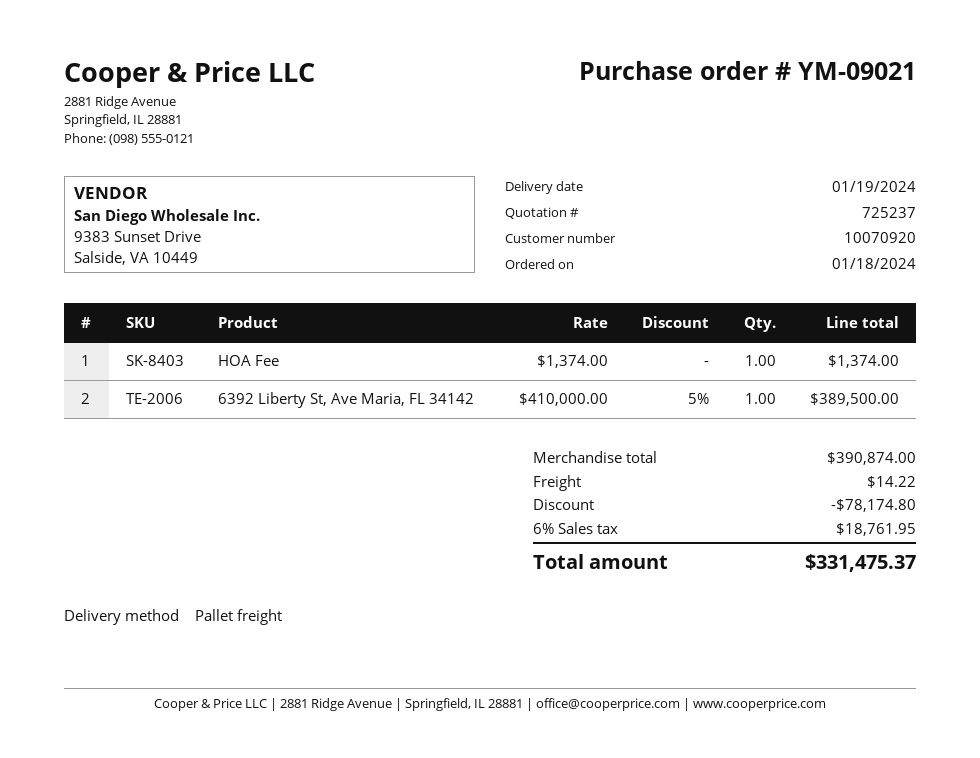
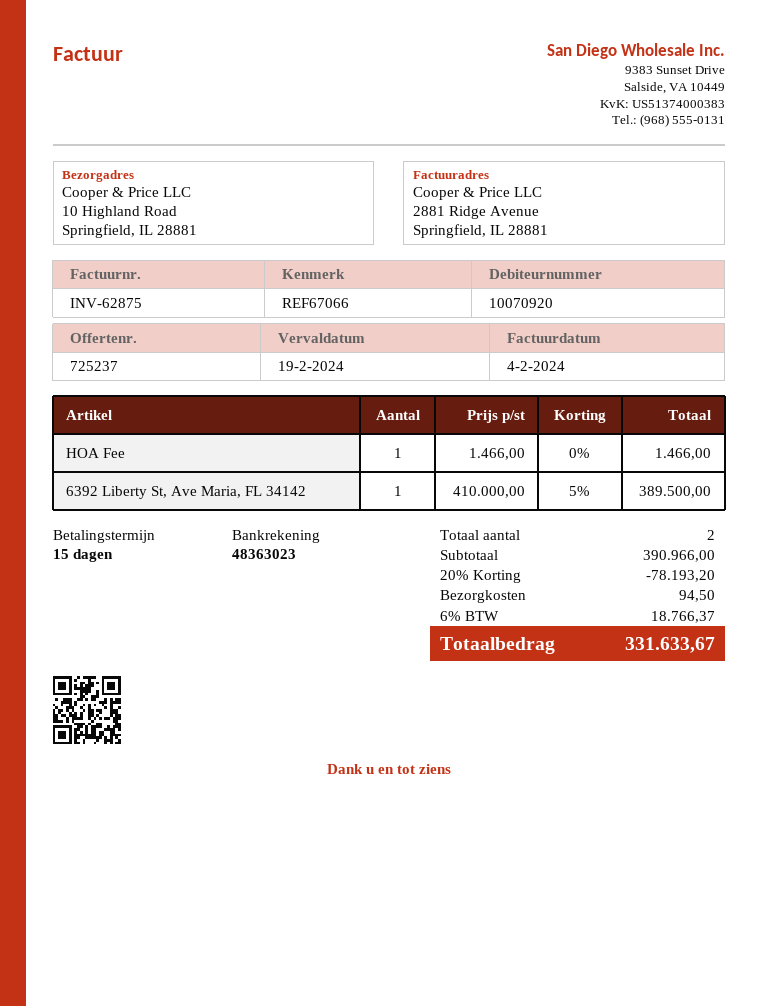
HOA Fee: 1 x 1374.00 = 1374.00 -> 1 x 1466.00 = 1466.00
subtotal: 390874.00 -> 390966.00
discount: 78174.80 -> 78193.20
shipping: 14.22 -> 94.50
tax: 6% = 18761.95 -> 6% = 18766.37
total: 331475.37 -> 331633.67

